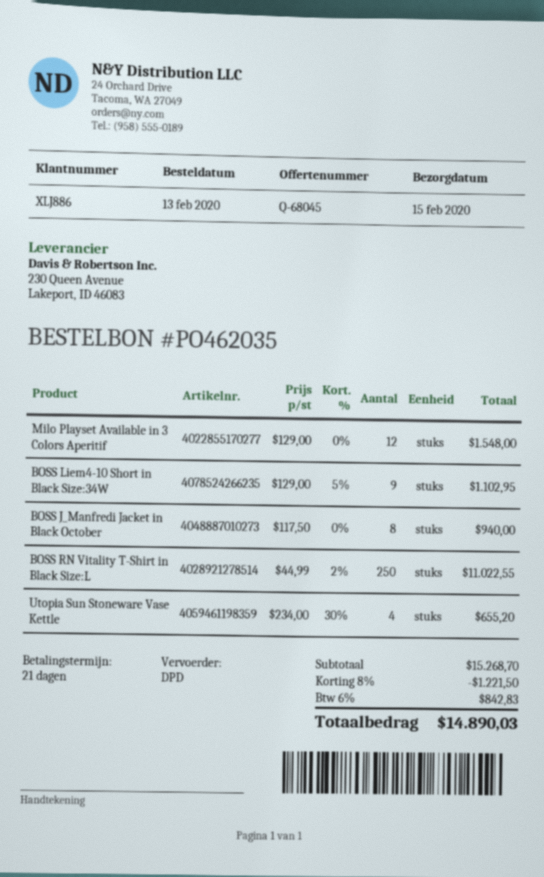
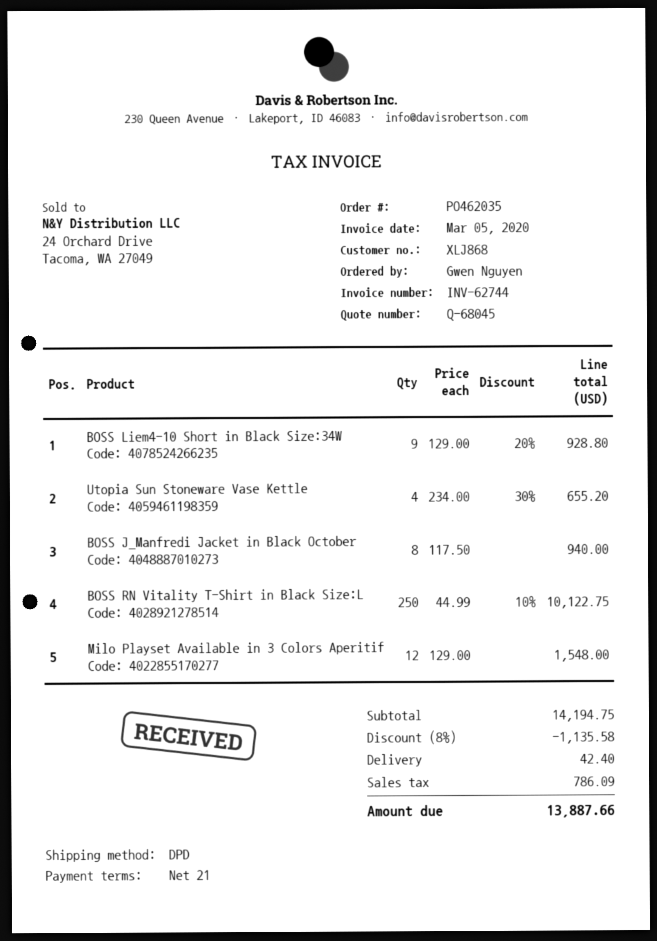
customer number: XLJ886 -> XLJ868
BOSS Liem4-10 Short in Black Size:34W: 9 x 129.00 - 5% = 1102.95 -> 9 x 129.00 - 20% = 928.80
BOSS RN Vitality T-Shirt in Black Size:L: 250 x 44.99 - 2% = 11022.55 -> 250 x 44.99 - 10% = 10122.75
subtotal: 15268.70 -> 14194.75
discount: 8% = 1221.50 -> 8% = 1135.58
shipping: none -> 42.40
tax: 842.83 -> 786.09
total: 14890.03 -> 13887.66

